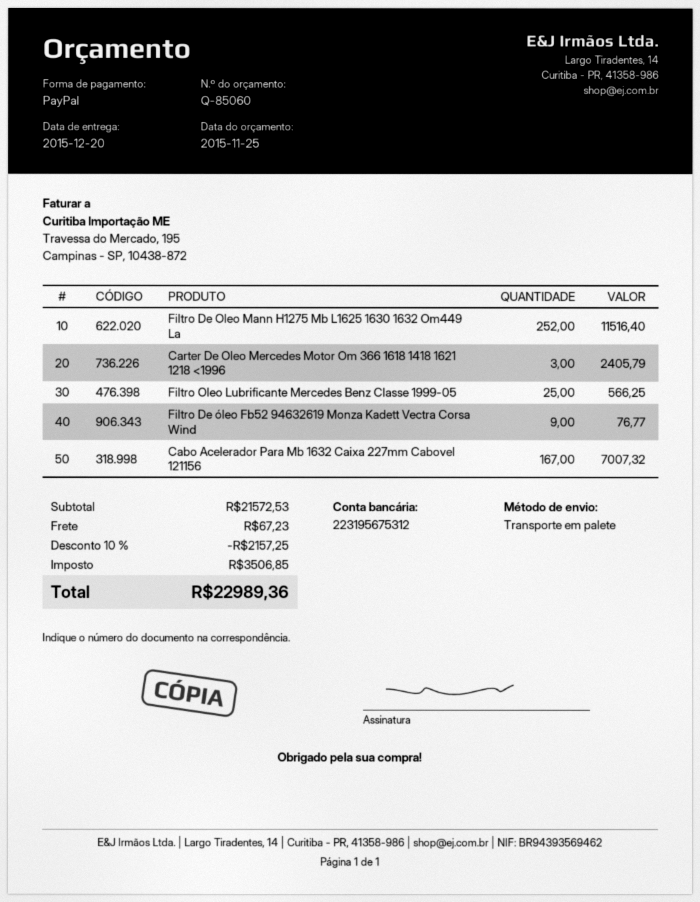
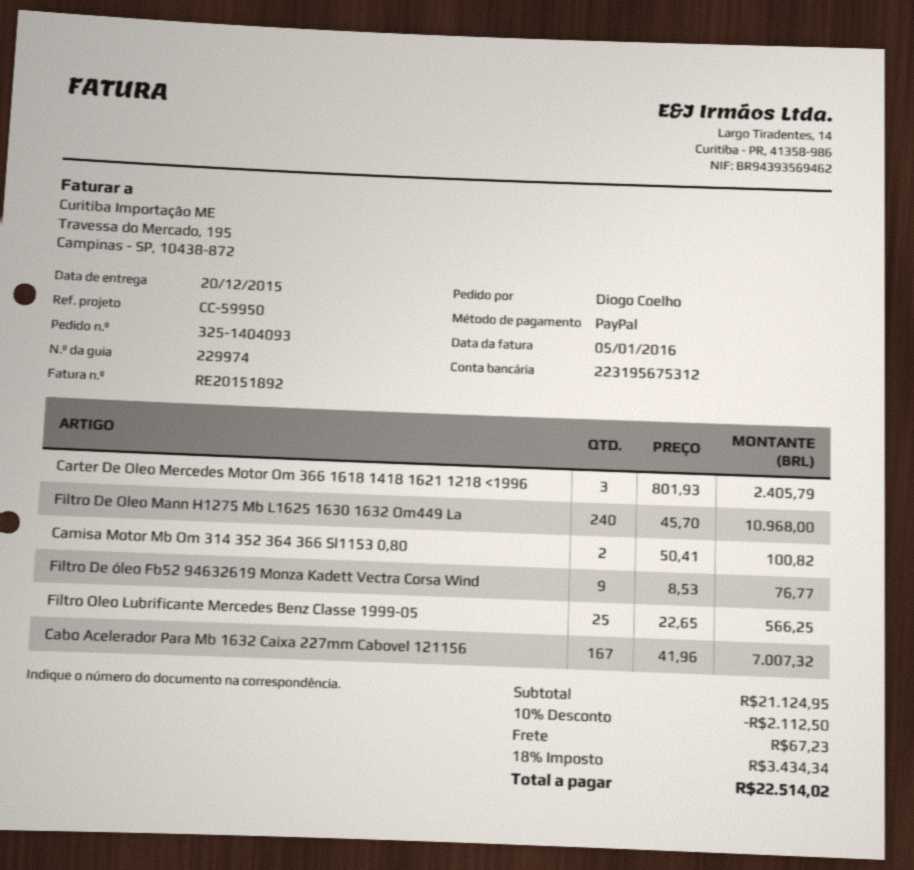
Filtro De Oleo Mann H1275 Mb L1625 1630 1632 Om449 La: 252 for 11516.40 -> 240 for 10968.00
Camisa Motor Mb Om 314 352 364 366 Sl1153 0,80: none -> 2 for 100.82
subtotal: 21572.53 -> 21124.95
discount: 10% = 2157.25 -> 10% = 2112.50
tax: 3506.85 -> 3434.34
total: 22989.36 -> 22514.02

